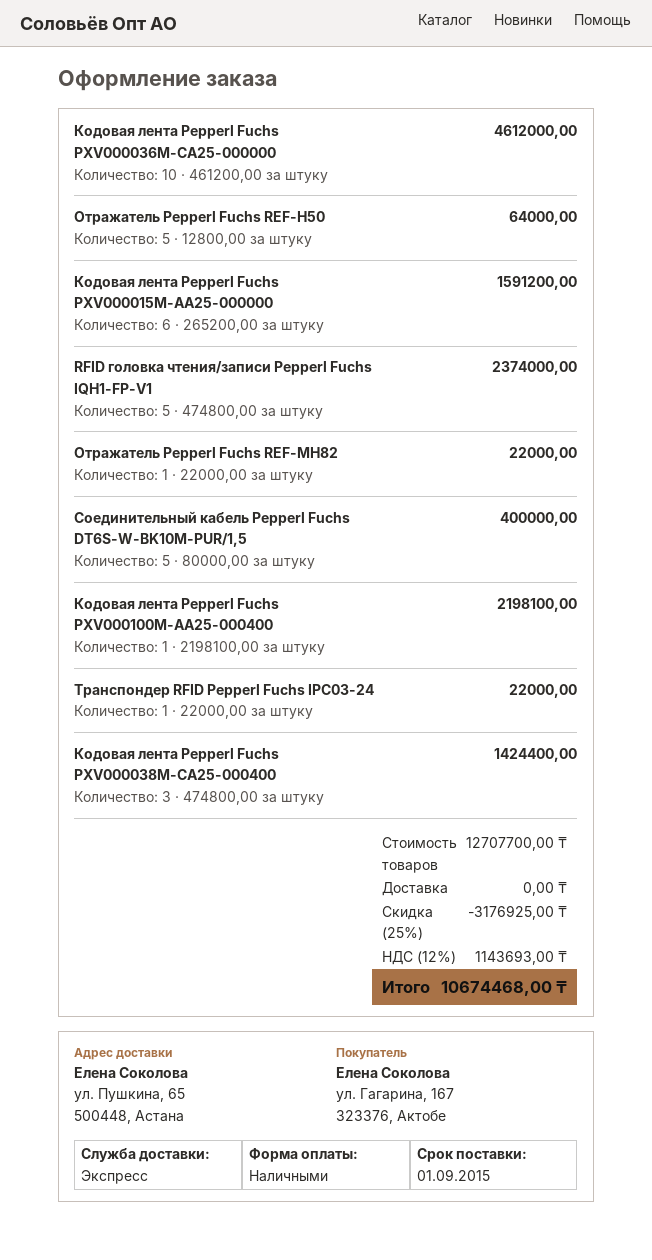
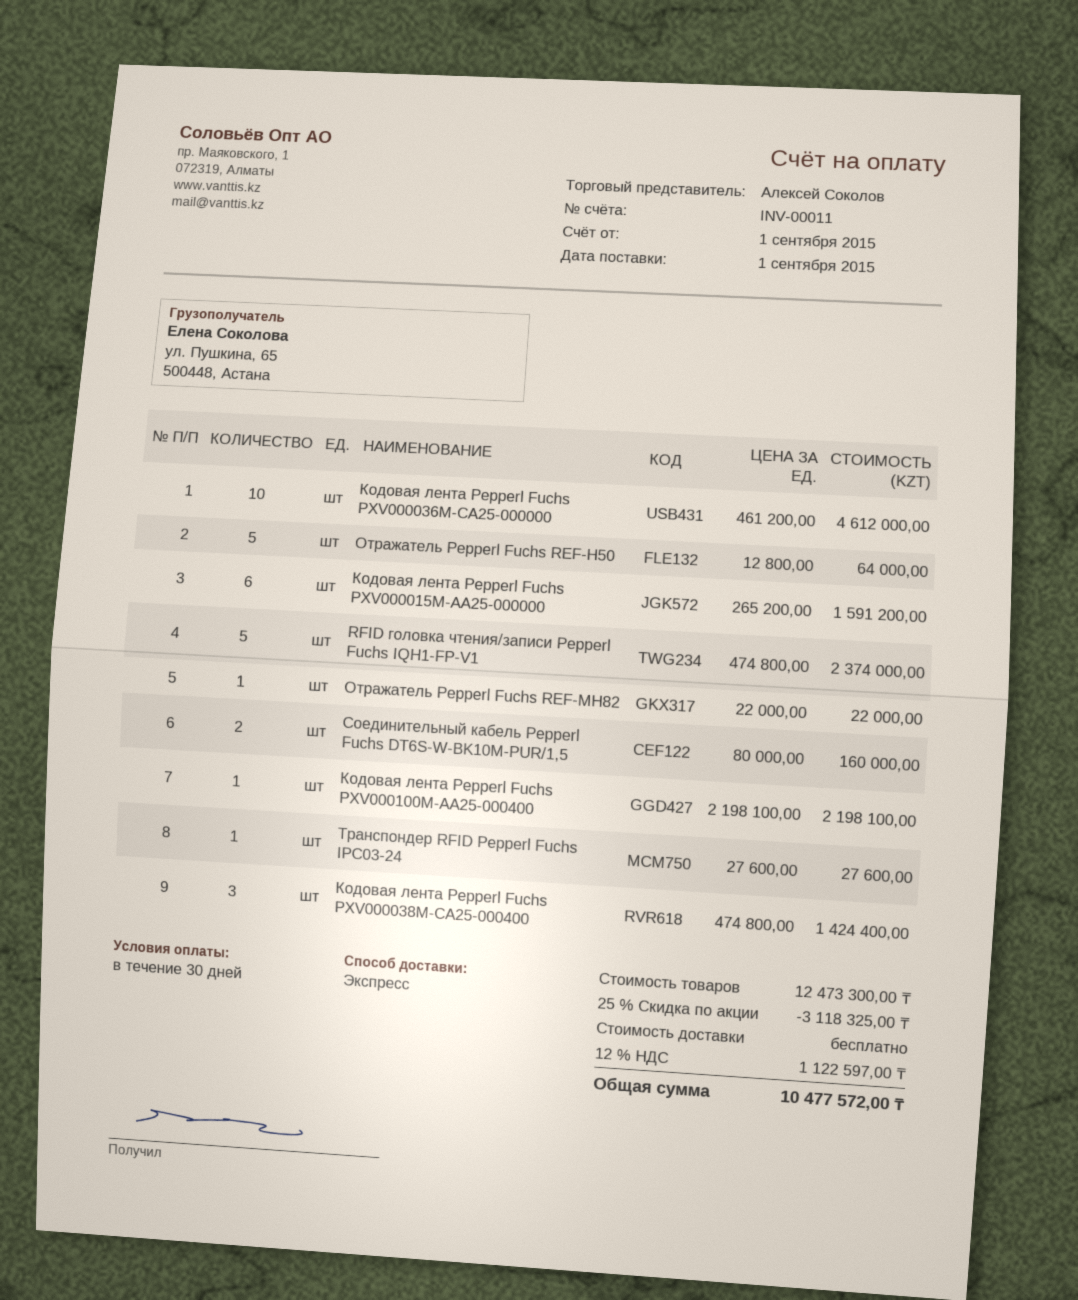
Соединительный кабель Pepperl Fuchs DT6S-W-BK10M-PUR/1,5: 5 x 80000.00 = 400000.00 -> 2 x 80000.00 = 160000.00
Транспондер RFID Pepperl Fuchs IPC03-24: 1 x 22000.00 = 22000.00 -> 1 x 27600.00 = 27600.00
subtotal: 12707700.00 -> 12473300.00
discount: 25% = 3176925.00 -> 25% = 3118325.00
tax: 12% = 1143693.00 -> 12% = 1122597.00
total: 10674468.00 -> 10477572.00

